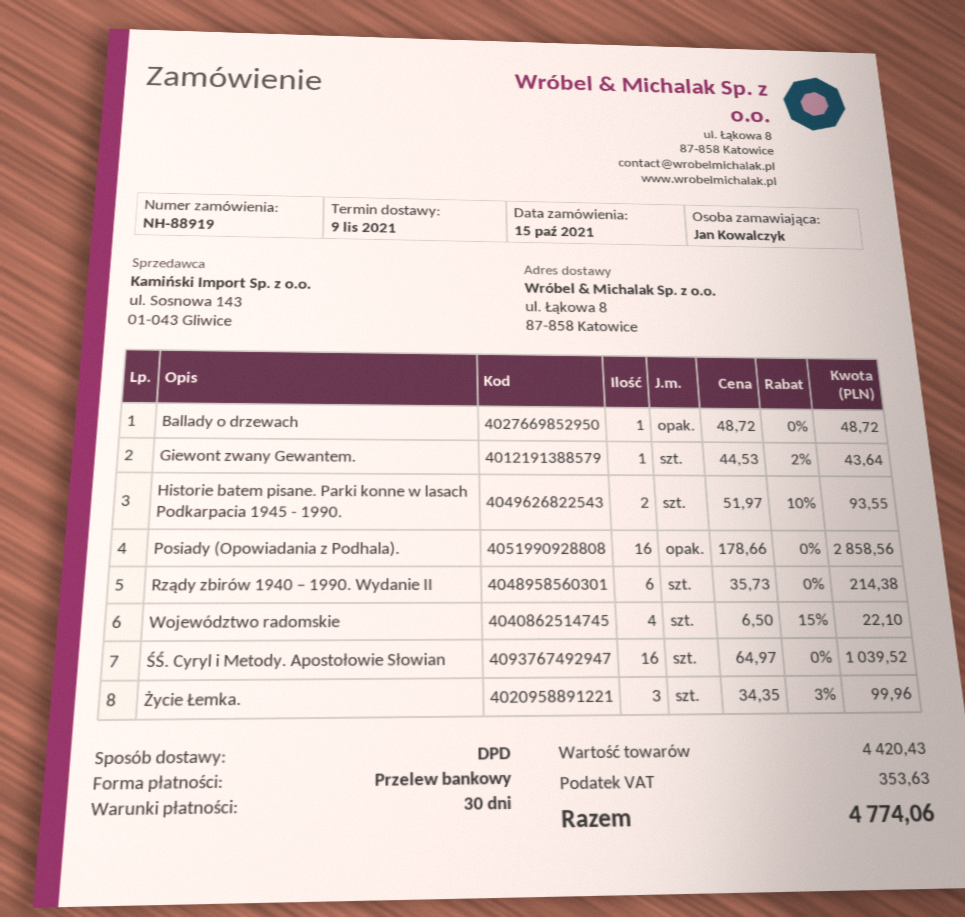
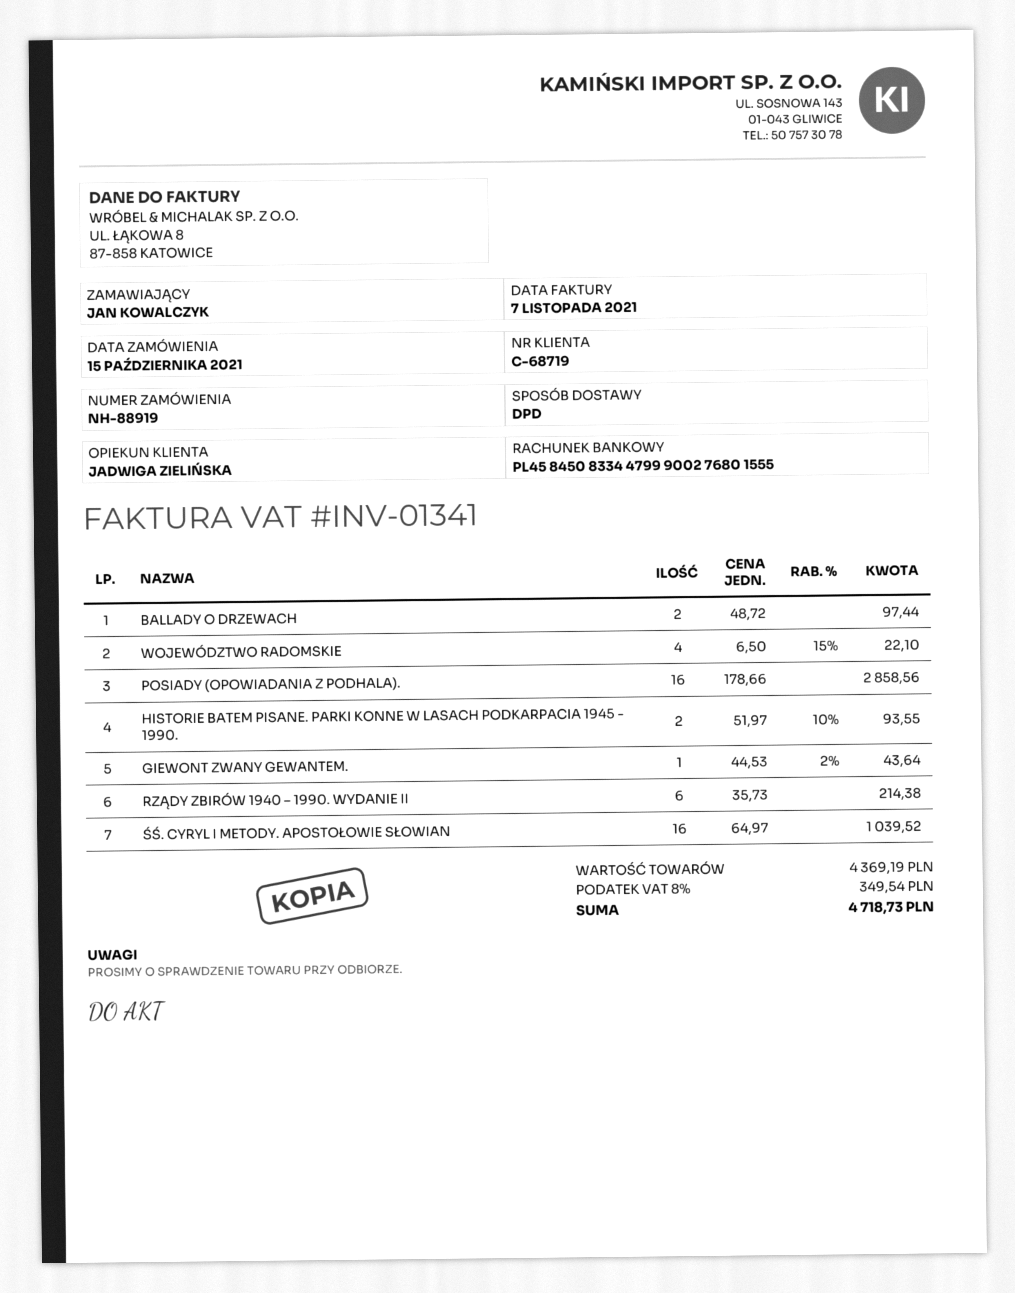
Ballady o drzewach: 1 x 48.72 = 48.72 -> 2 x 48.72 = 97.44
Życie Łemka.: 3 x 34.35 - 3% = 99.96 -> none
subtotal: 4420.43 -> 4369.19
tax: 353.63 -> 349.54
total: 4774.06 -> 4718.73

